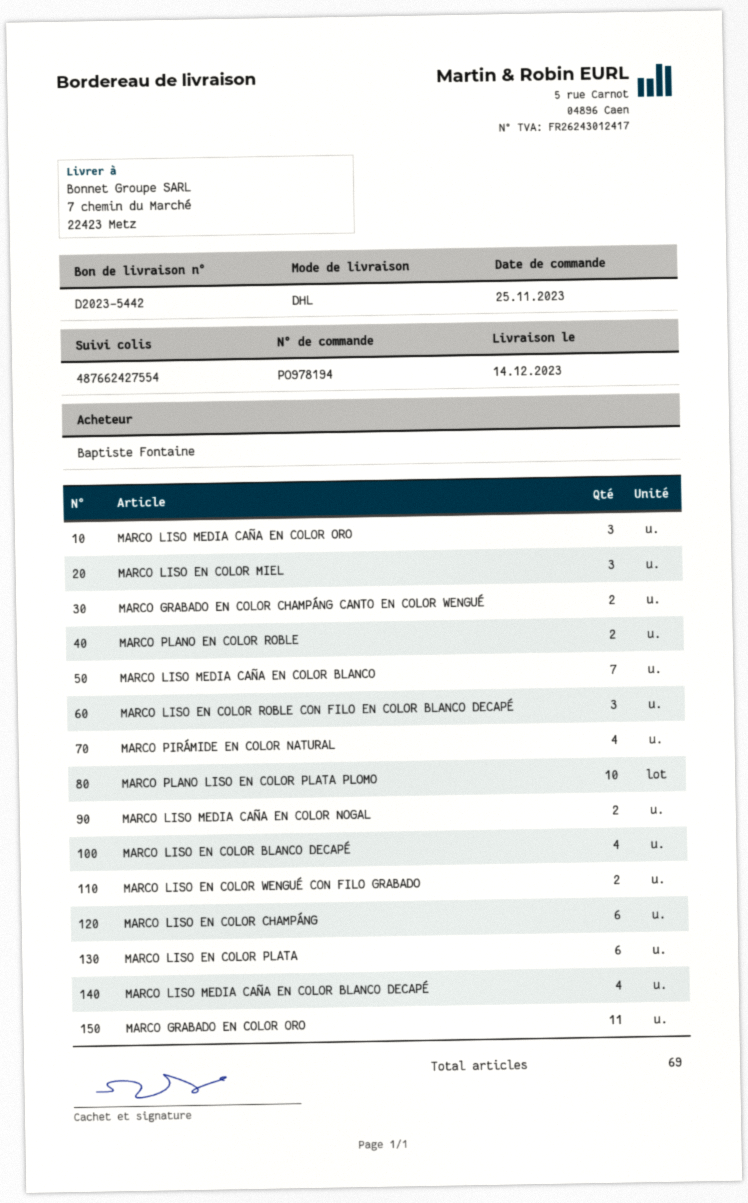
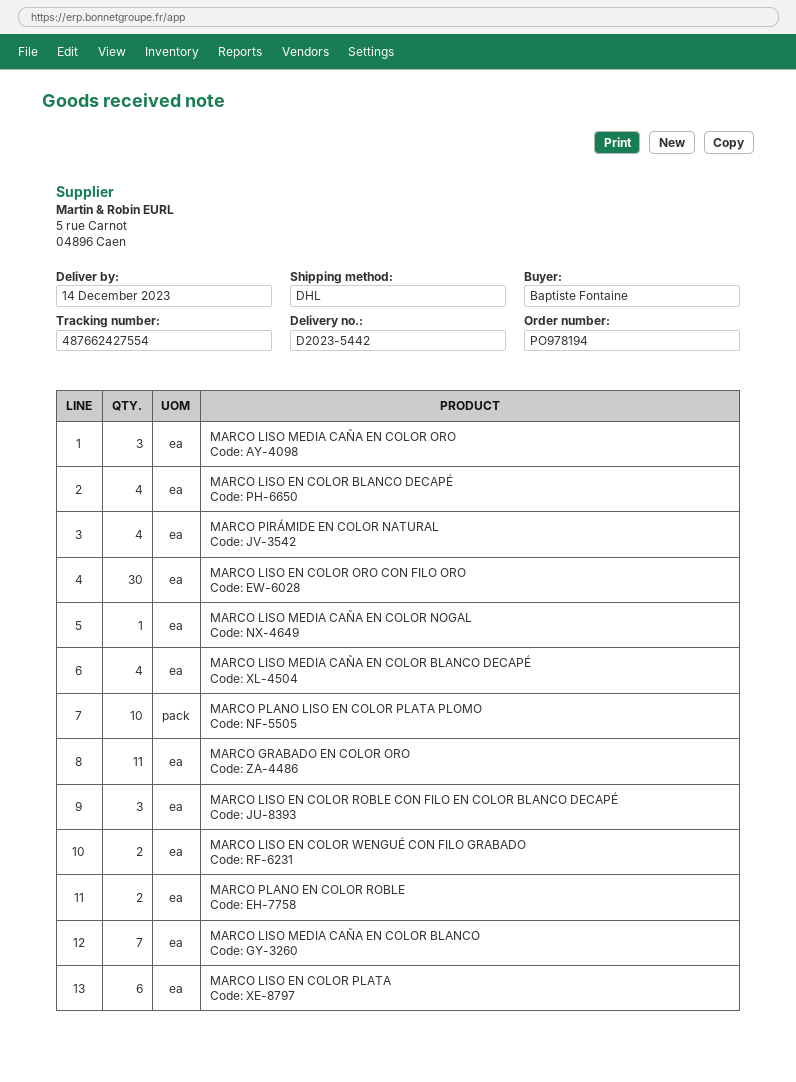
MARCO LISO EN COLOR MIEL: 3 -> none
MARCO GRABADO EN COLOR CHAMPÁNG CANTO EN COLOR WENGUÉ: 2 -> none
MARCO LISO MEDIA CAÑA EN COLOR NOGAL: 2 -> 1
MARCO LISO EN COLOR CHAMPÁNG: 6 -> none
MARCO LISO EN COLOR ORO CON FILO ORO: none -> 30

